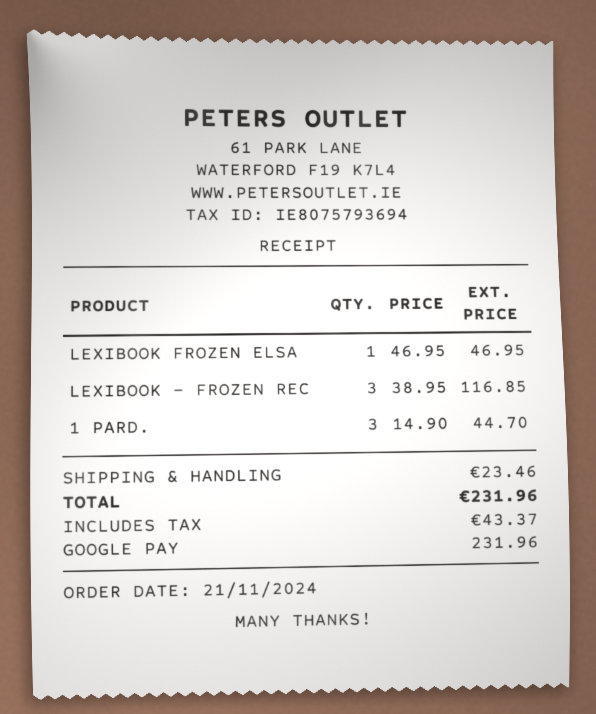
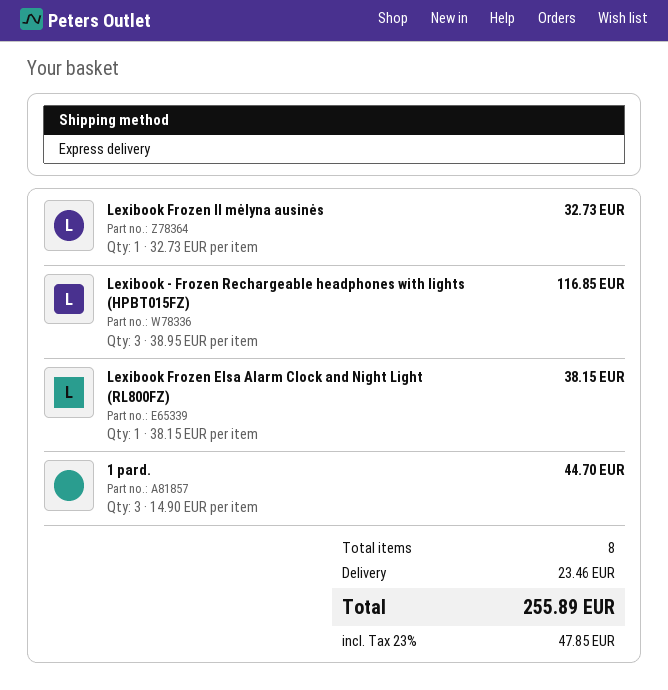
LEXIBOOK FROZEN ELSA: 1 x 46.95 = 46.95 -> 1 x 38.15 = 38.15
Lexibook Frozen II mėlyna ausinės: none -> 1 x 32.73 = 32.73
tax: 43.37 -> 47.85
total: 231.96 -> 255.89

